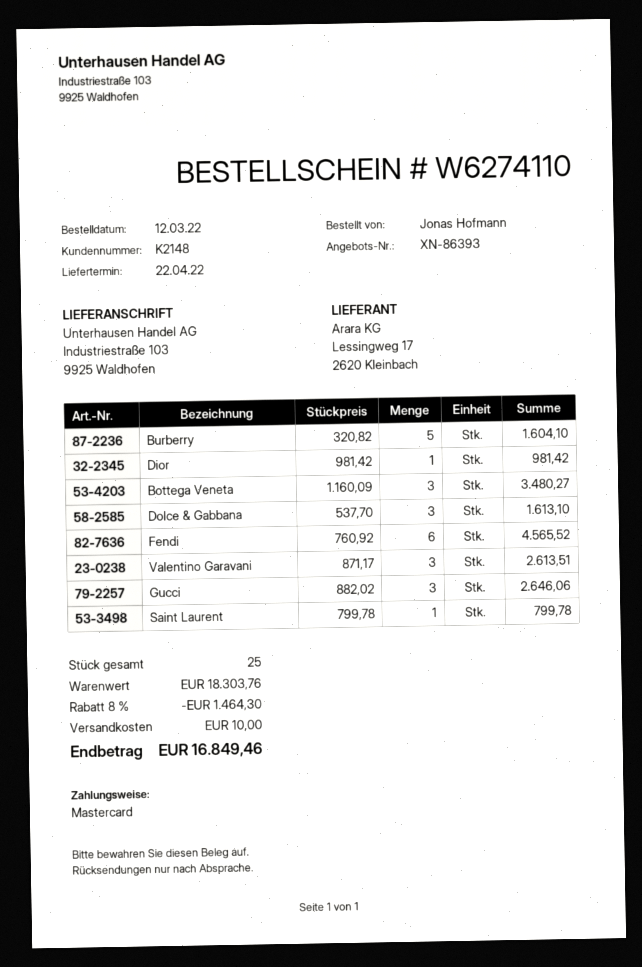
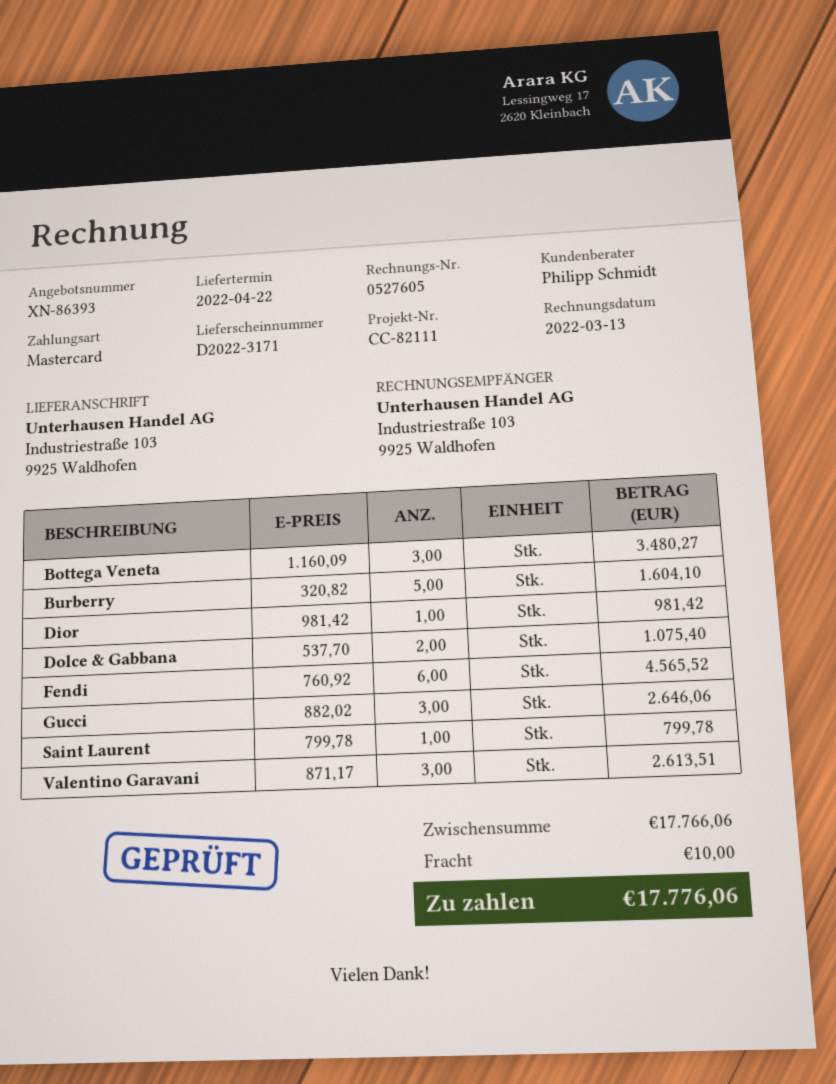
Dolce & Gabbana: 3 x 537.70 = 1613.10 -> 2 x 537.70 = 1075.40
subtotal: 18303.76 -> 17766.06
discount: 8% = 1464.30 -> none
total: 16849.46 -> 17776.06

